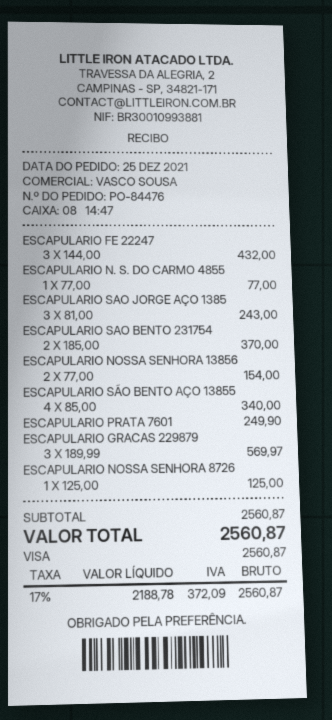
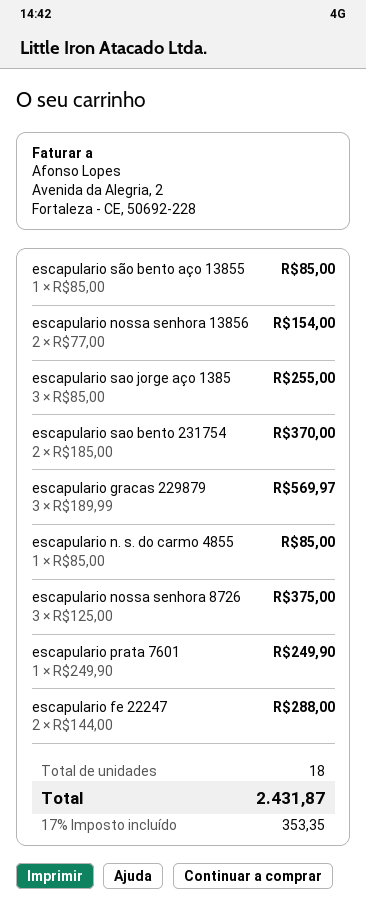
ESCAPULARIO FE 22247: 3 x 144.00 = 432.00 -> 2 x 144.00 = 288.00
ESCAPULARIO N. S. DO CARMO 4855: 1 x 77.00 = 77.00 -> 1 x 85.00 = 85.00
ESCAPULARIO SAO JORGE AÇO 1385: 3 x 81.00 = 243.00 -> 3 x 85.00 = 255.00
ESCAPULARIO SÃO BENTO AÇO 13855: 4 x 85.00 = 340.00 -> 1 x 85.00 = 85.00
ESCAPULARIO NOSSA SENHORA 8726: 1 x 125.00 = 125.00 -> 3 x 125.00 = 375.00
tax: 17% = 372.09 -> 17% = 353.35
total: 2560.87 -> 2431.87

